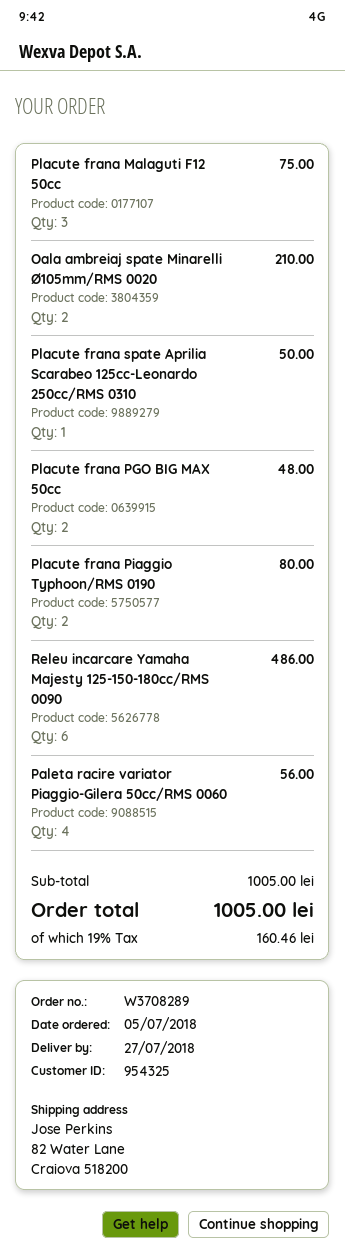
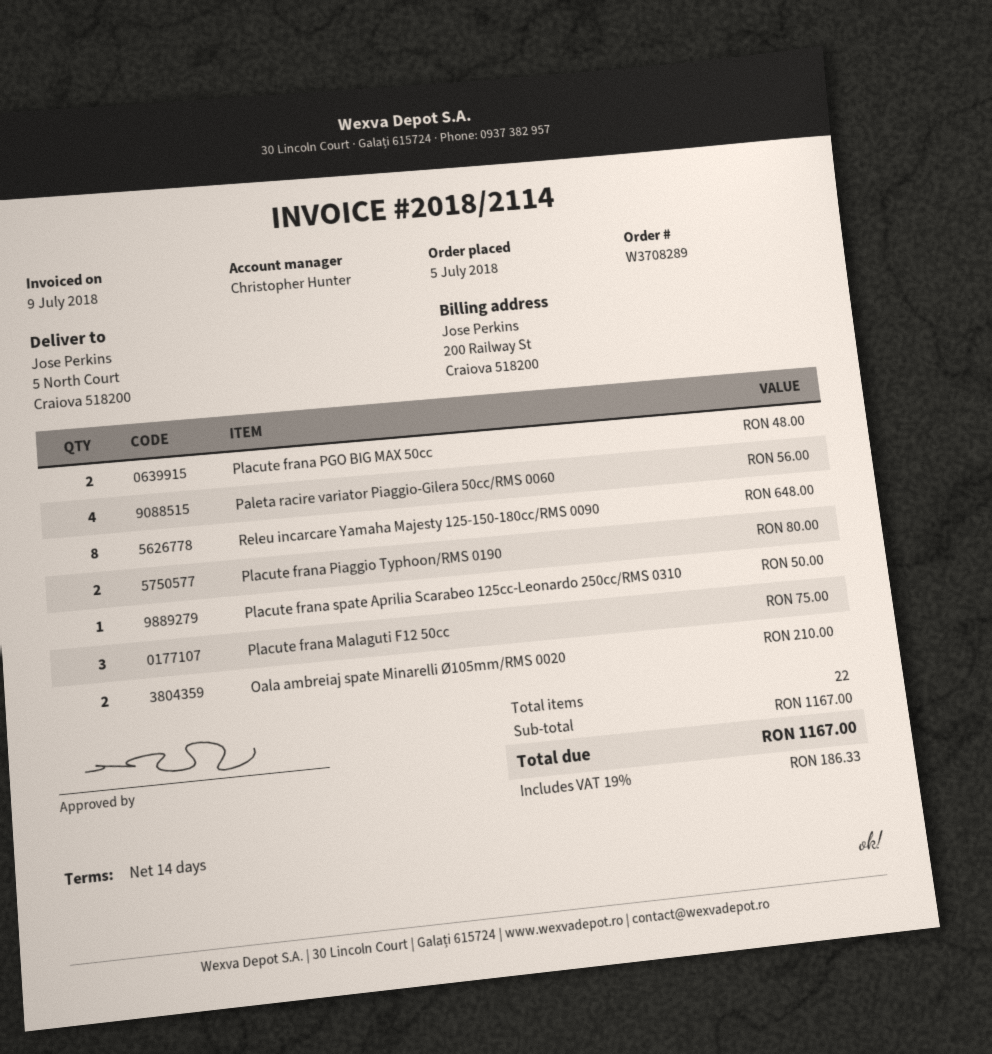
ship to: 82 Water Lane, Craiova 518200 -> 5 North Court, Craiova 518200
Releu incarcare Yamaha Majesty 125-150-180cc/RMS 0090: 6 for 486.00 -> 8 for 648.00
subtotal: 1005.00 -> 1167.00
tax: 19% = 160.46 -> 19% = 186.33
total: 1005.00 -> 1167.00

